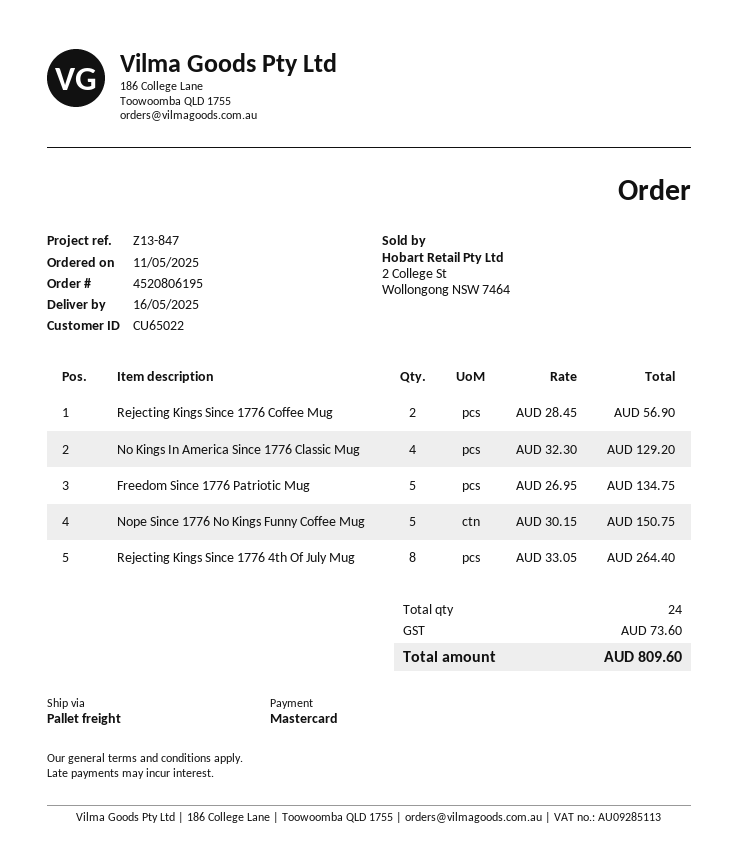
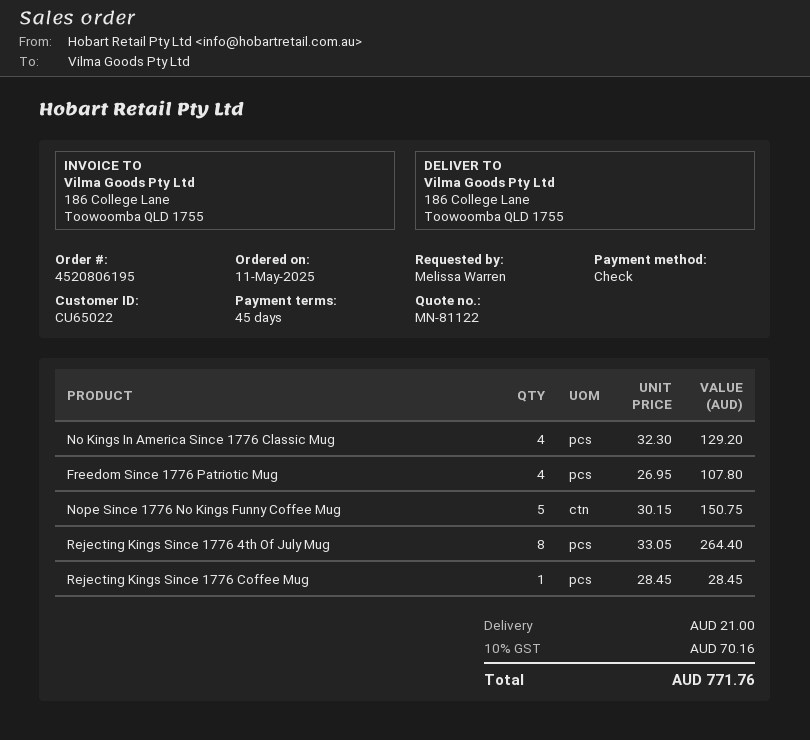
payment method: Mastercard -> cheque
Rejecting Kings Since 1776 Coffee Mug: 2 x 28.45 = 56.90 -> 1 x 28.45 = 28.45
Freedom Since 1776 Patriotic Mug: 5 x 26.95 = 134.75 -> 4 x 26.95 = 107.80
shipping: none -> 21.00
tax: 73.60 -> 70.16
total: 809.60 -> 771.76

